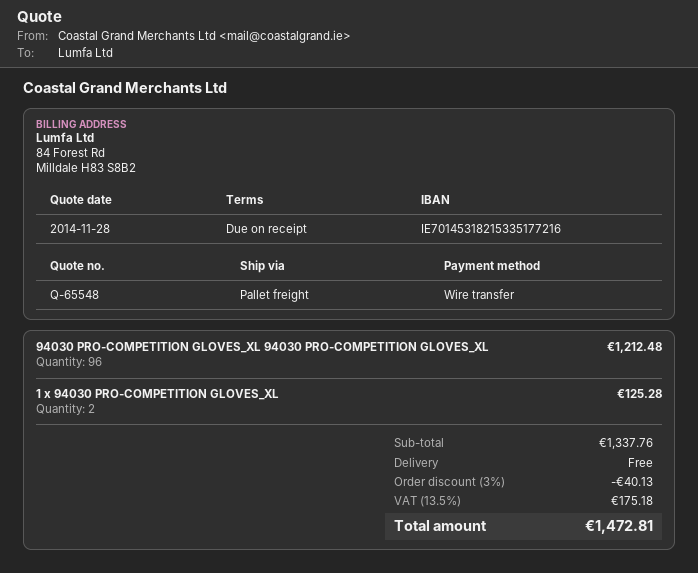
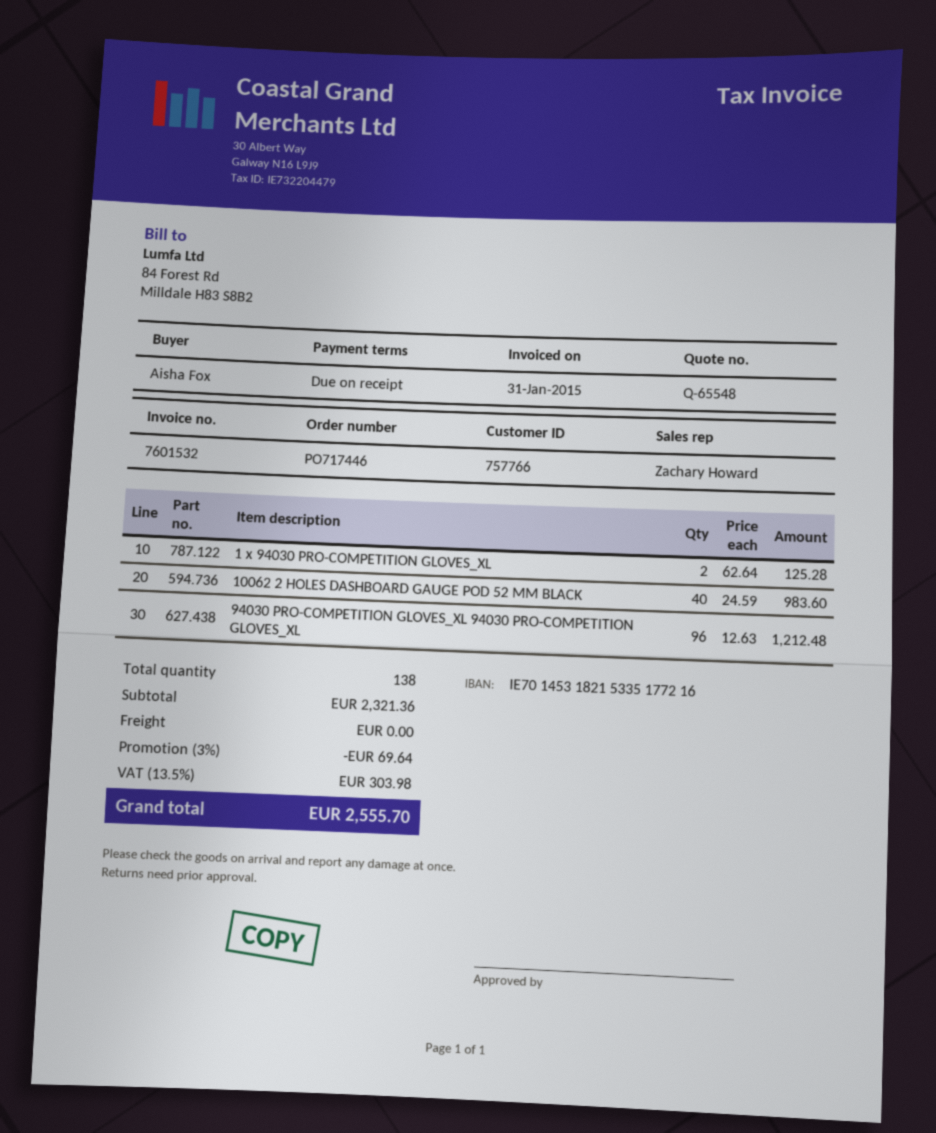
10062 2 HOLES DASHBOARD GAUGE POD 52 MM BLACK: none -> 40 for 983.60
subtotal: 1337.76 -> 2321.36
discount: 3% = 40.13 -> 3% = 69.64
tax: 13.5% = 175.18 -> 13.5% = 303.98
total: 1472.81 -> 2555.70

